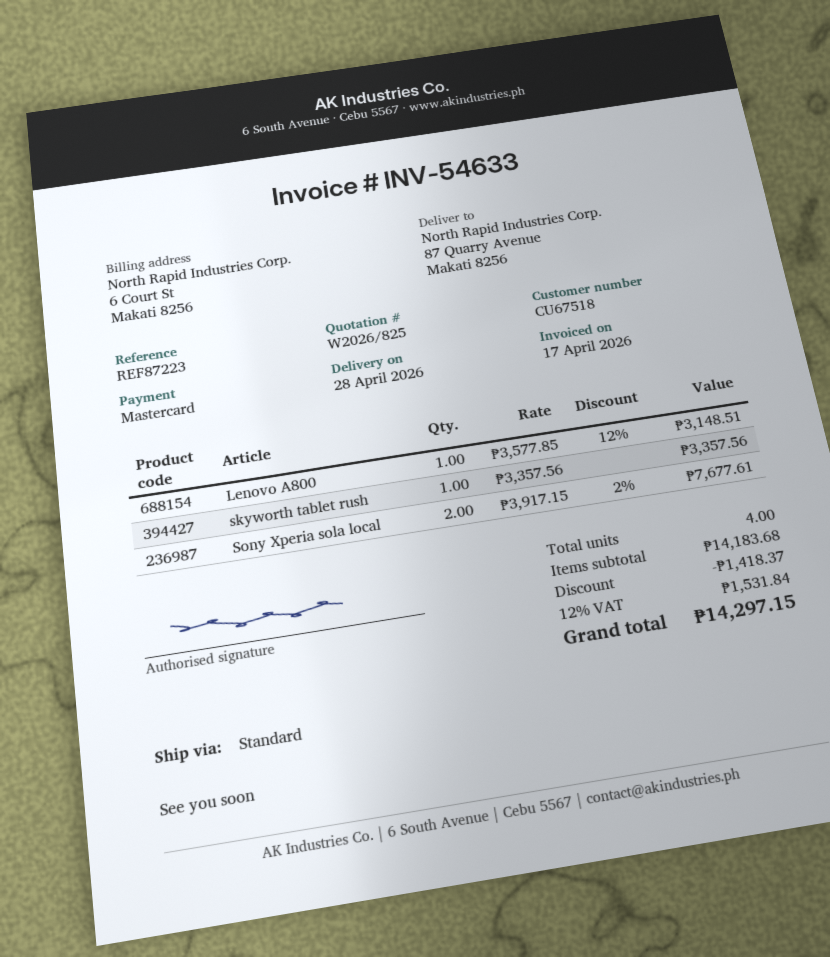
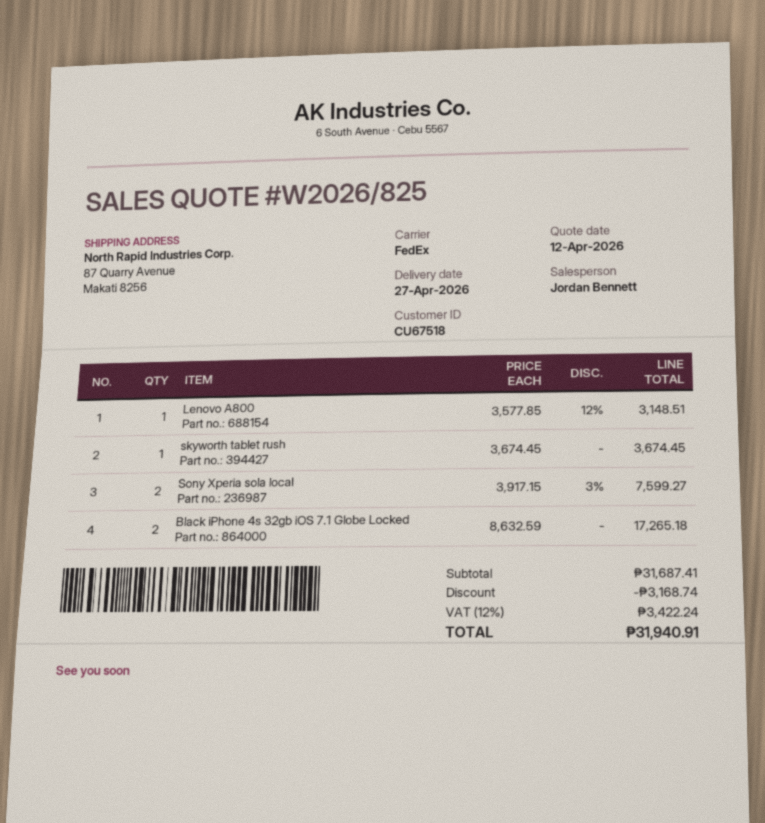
delivery date: 2026-04-28 -> 2026-04-27
shipping method: standard -> FedEx
skyworth tablet rush: 1 x 3357.56 = 3357.56 -> 1 x 3674.45 = 3674.45
Sony Xperia sola local: 2 x 3917.15 - 2% = 7677.61 -> 2 x 3917.15 - 3% = 7599.27
Black iPhone 4s 32gb iOS 7.1 Globe Locked: none -> 2 x 8632.59 = 17265.18
subtotal: 14183.68 -> 31687.41
discount: 1418.37 -> 3168.74
tax: 12% = 1531.84 -> 12% = 3422.24
total: 14297.15 -> 31940.91

